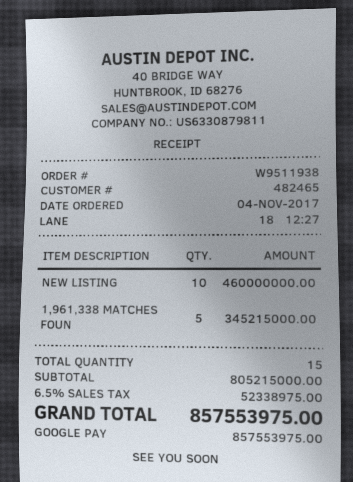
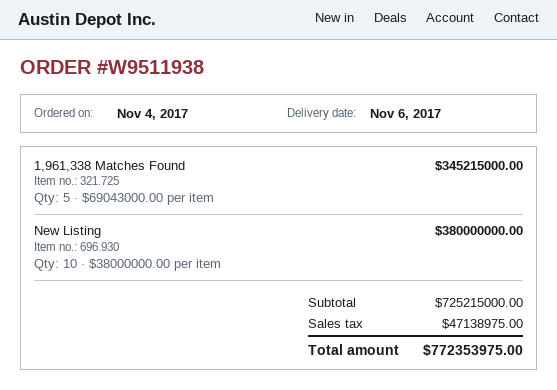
NEW LISTING: 10 for 460000000.00 -> 10 for 380000000.00
subtotal: 805215000.00 -> 725215000.00
tax: 52338975.00 -> 47138975.00
total: 857553975.00 -> 772353975.00

